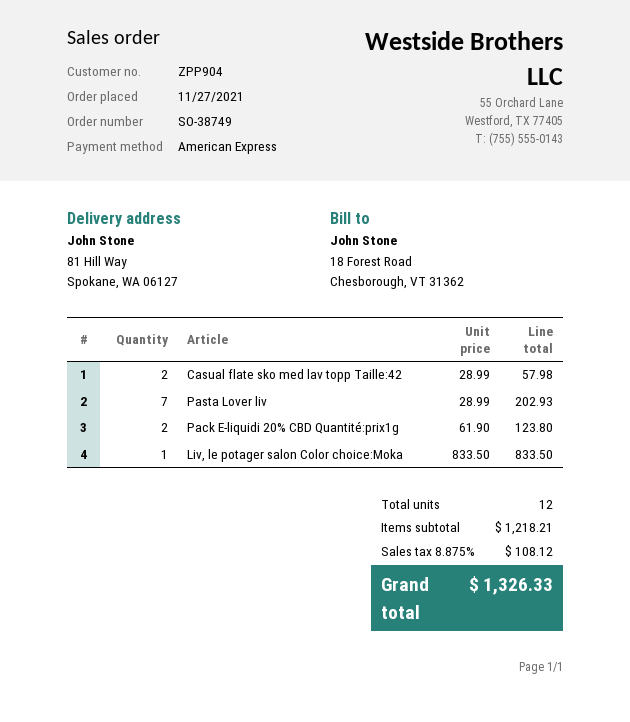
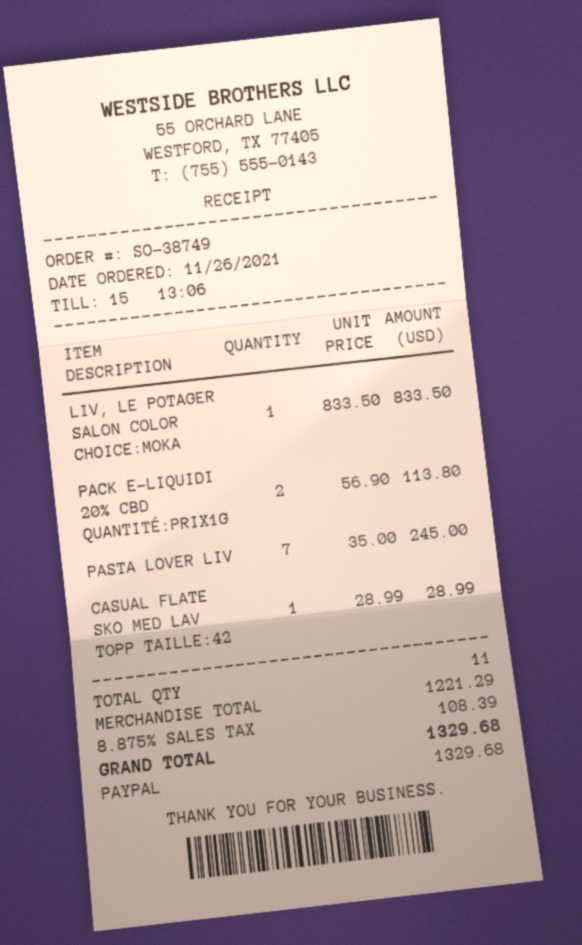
order date: 2021-11-27 -> 2021-11-26
payment method: American Express -> PayPal
Casual flate sko med lav topp Taille:42: 2 x 28.99 = 57.98 -> 1 x 28.99 = 28.99
Pasta Lover liv: 7 x 28.99 = 202.93 -> 7 x 35.00 = 245.00
Pack E-liquidi 20% CBD Quantité:prix1g: 2 x 61.90 = 123.80 -> 2 x 56.90 = 113.80
total quantity: 12 -> 11
subtotal: 1218.21 -> 1221.29
tax: 8.875% = 108.12 -> 8.875% = 108.39
total: 1326.33 -> 1329.68

